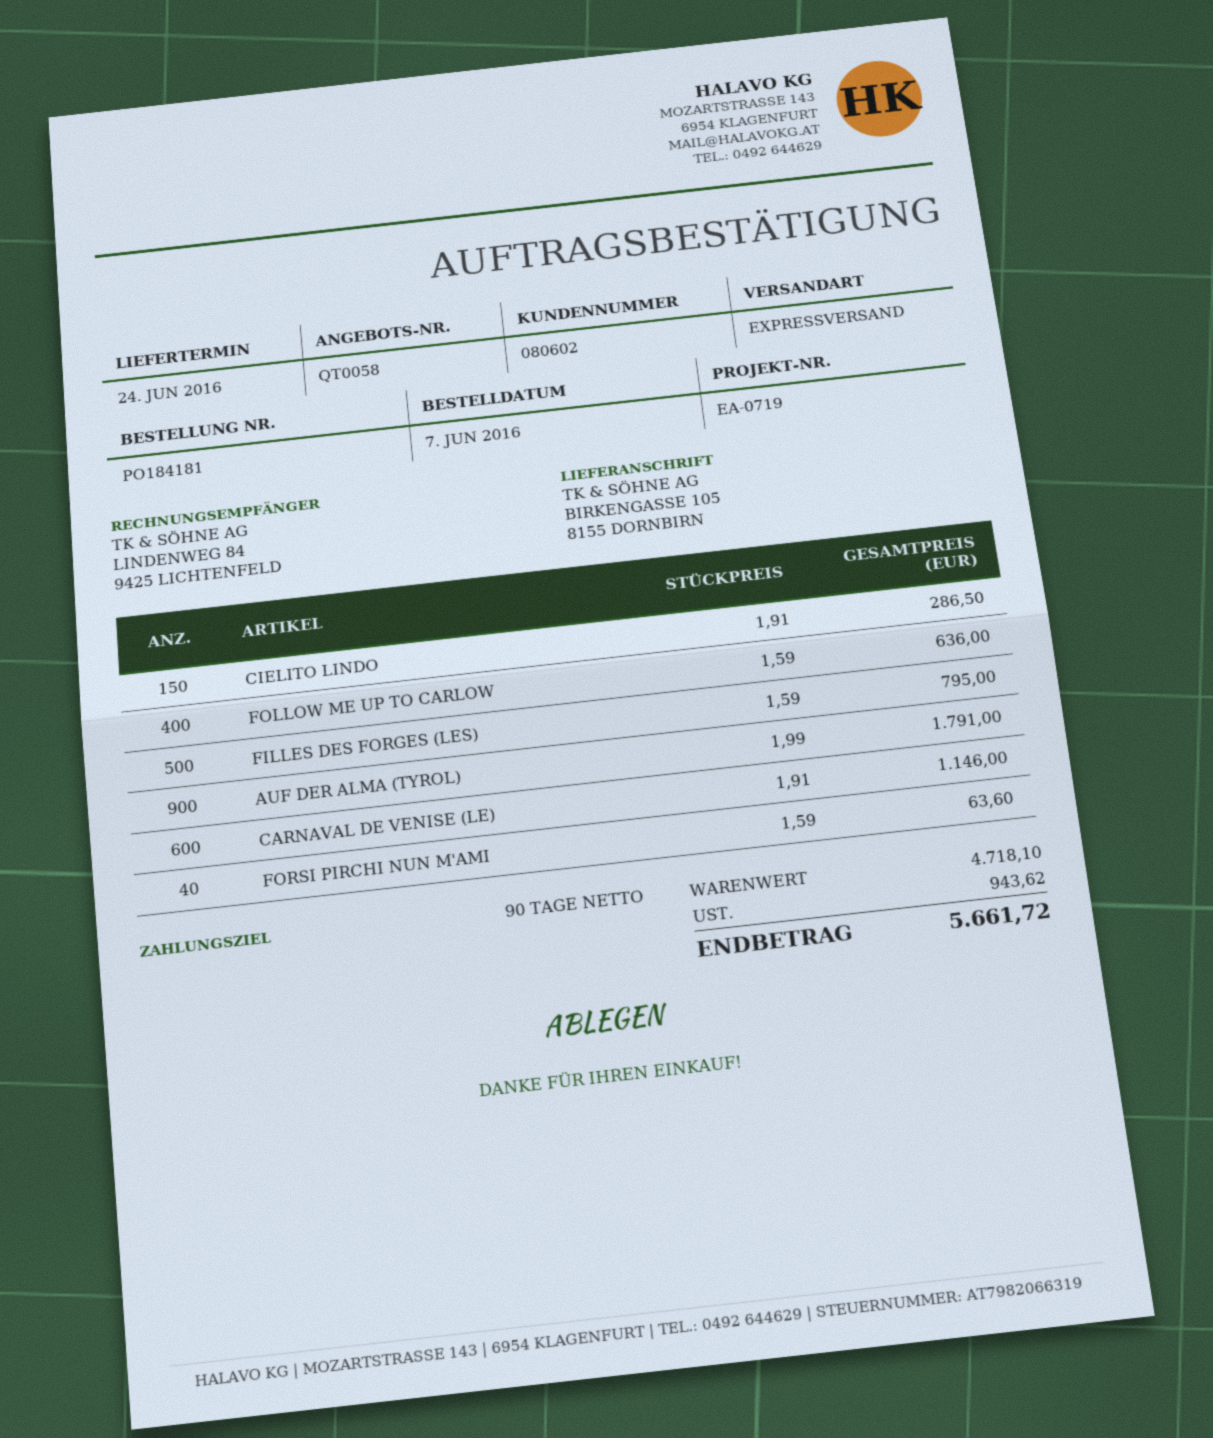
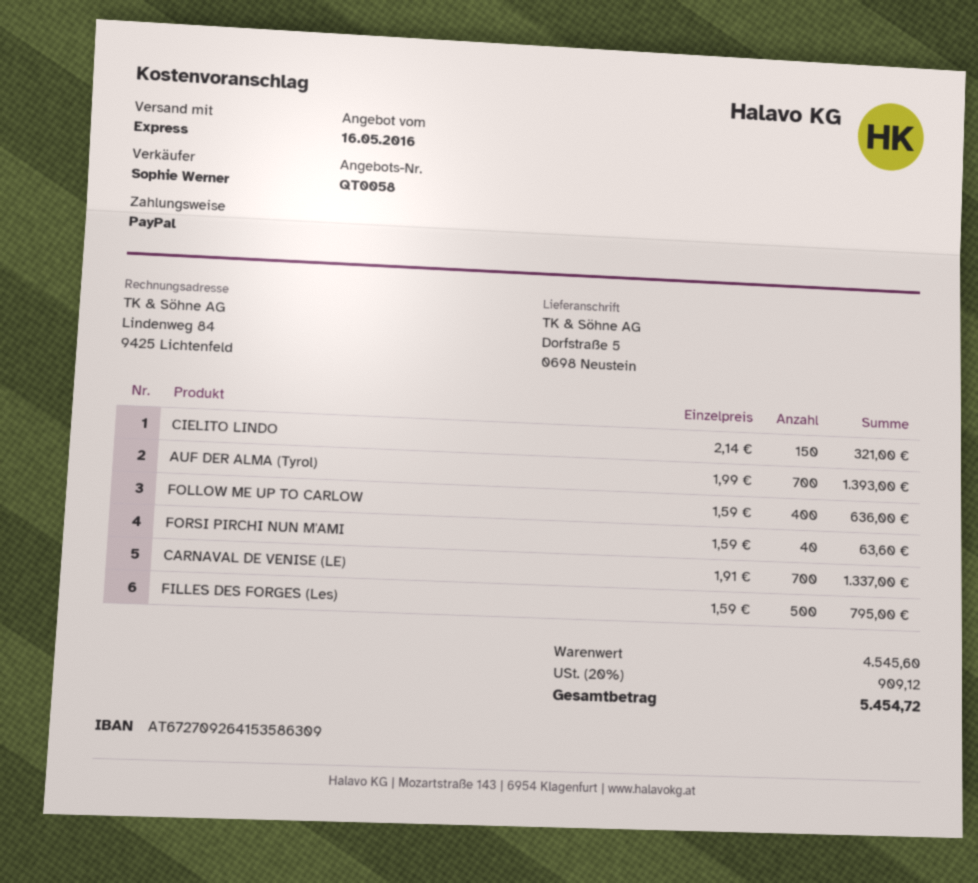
ship to: BIRKENGASSE 105, 8155 DORNBIRN -> Dorfstraße 5, 0698 Neustein
CIELITO LINDO: 150 x 1.91 = 286.50 -> 150 x 2.14 = 321.00
AUF DER ALMA (TYROL): 900 x 1.99 = 1791.00 -> 700 x 1.99 = 1393.00
CARNAVAL DE VENISE (LE): 600 x 1.91 = 1146.00 -> 700 x 1.91 = 1337.00
subtotal: 4718.10 -> 4545.60
tax: 943.62 -> 909.12
total: 5661.72 -> 5454.72

